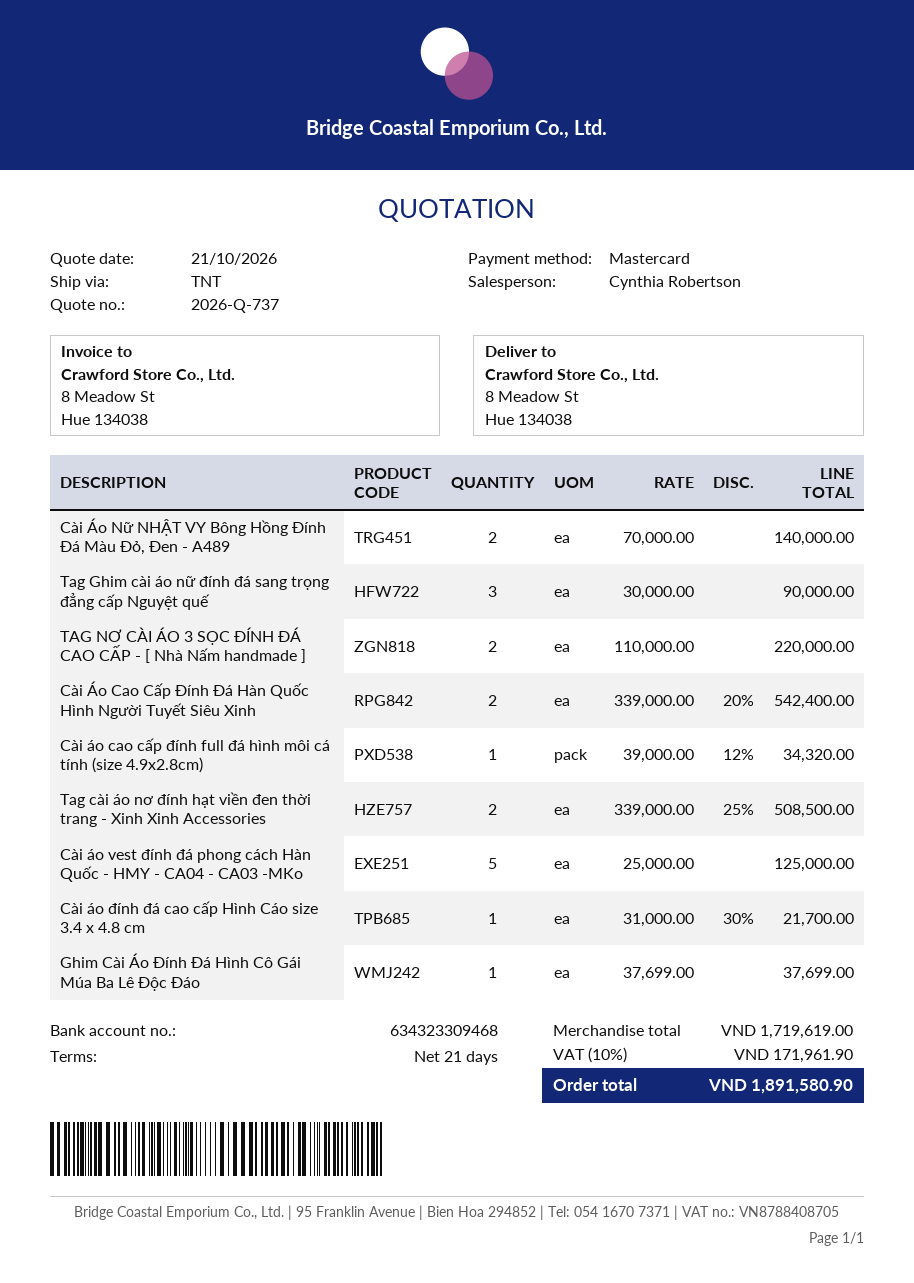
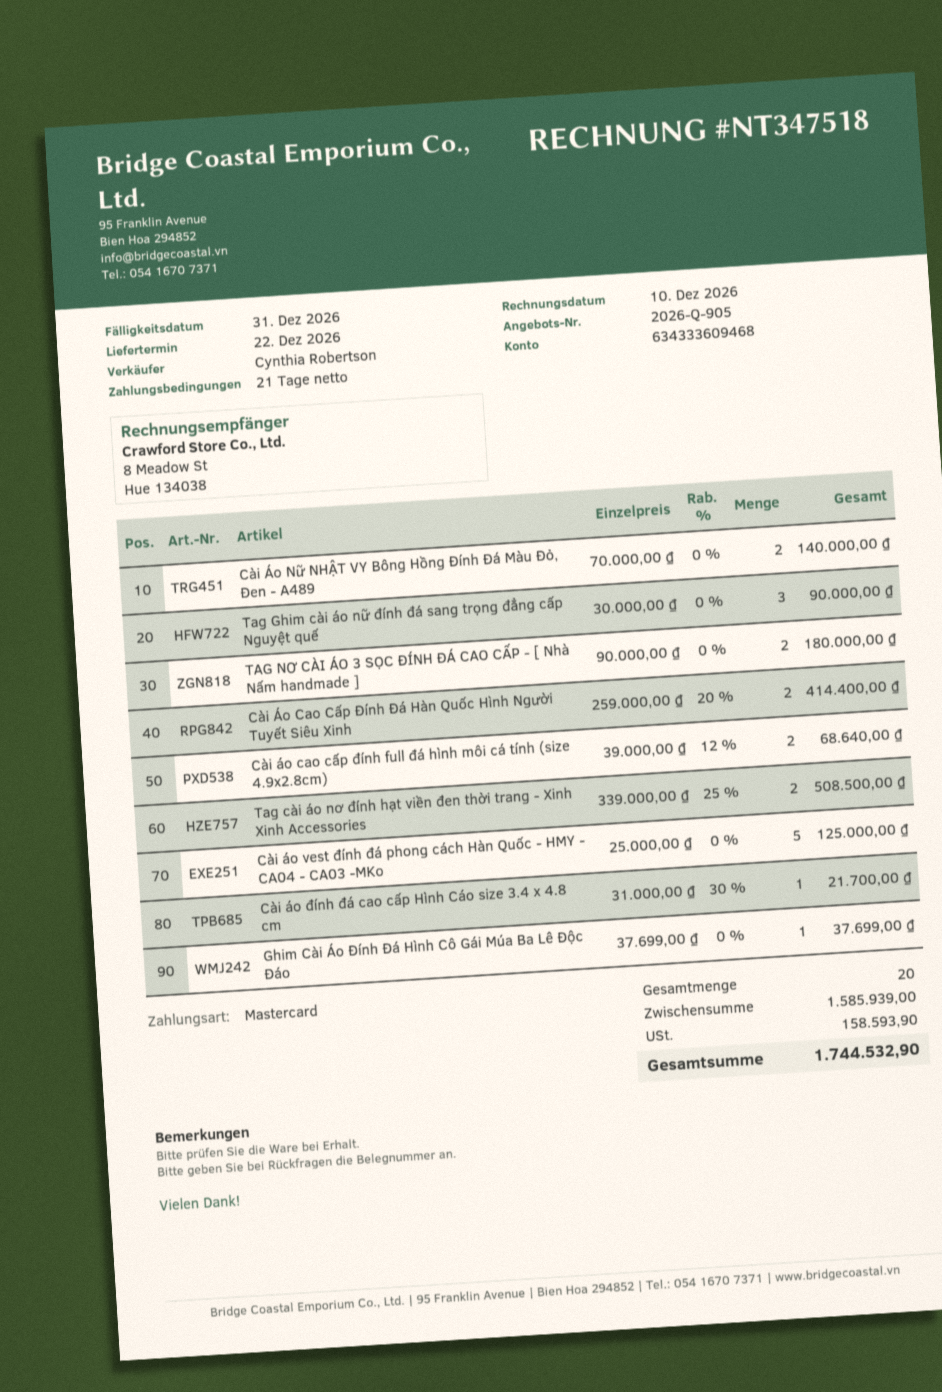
quote number: 2026-Q-737 -> 2026-Q-905
bank account: 634323309468 -> 634333609468
TAG NƠ CÀI ÁO 3 SỌC ĐÍNH ĐÁ CAO CẤP - [ Nhà Nấm handmade ]: 2 x 110000.00 = 220000.00 -> 2 x 90000.00 = 180000.00
Cài Áo Cao Cấp Đính Đá Hàn Quốc Hình Người Tuyết Siêu Xinh: 2 x 339000.00 - 20% = 542400.00 -> 2 x 259000.00 - 20% = 414400.00
Cài áo cao cấp đính full đá hình môi cá tính (size 4.9x2.8cm): 1 x 39000.00 - 12% = 34320.00 -> 2 x 39000.00 - 12% = 68640.00
subtotal: 1719619.00 -> 1585939.00
tax: 171961.90 -> 158593.90
total: 1891580.90 -> 1744532.90

